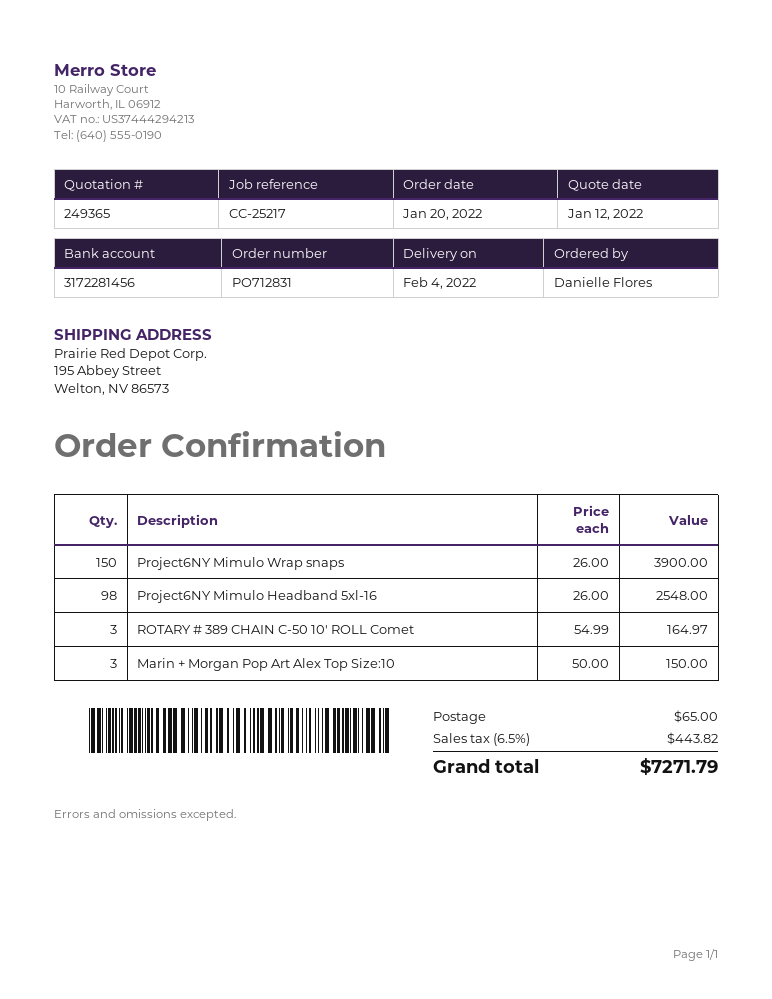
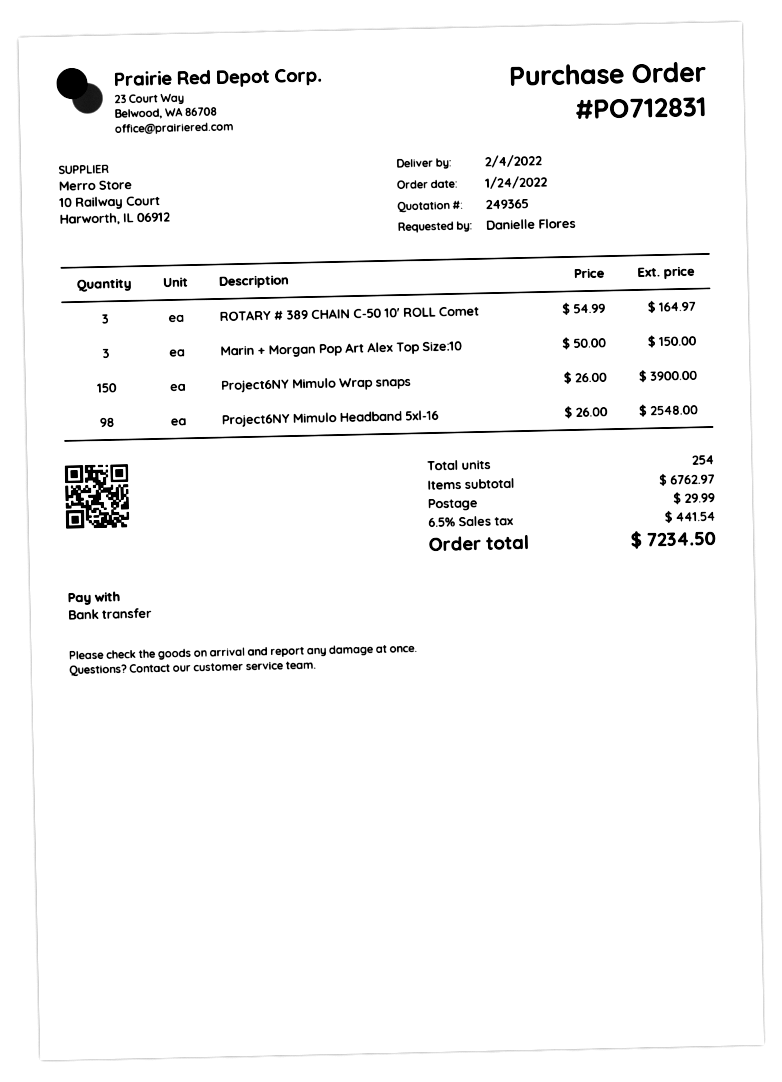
order date: 2022-01-20 -> 2022-01-24
shipping: 65.00 -> 29.99
tax: 6.5% = 443.82 -> 6.5% = 441.54
total: 7271.79 -> 7234.50

